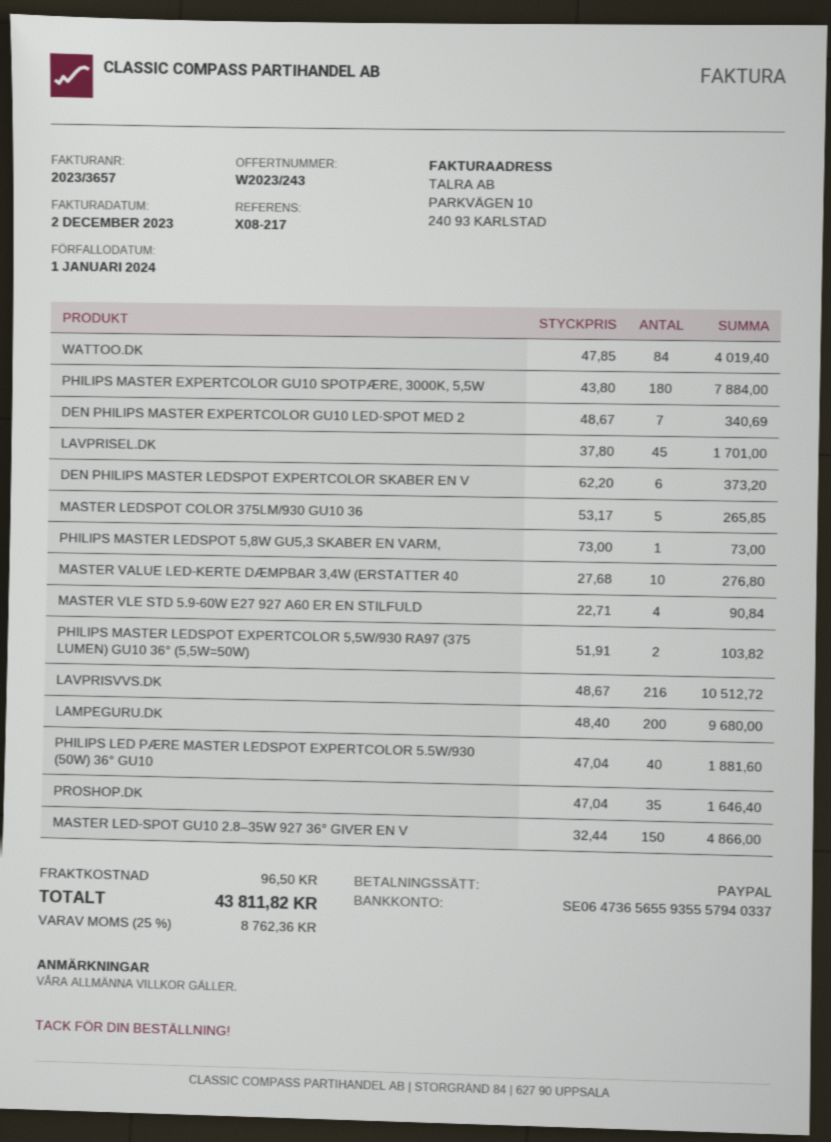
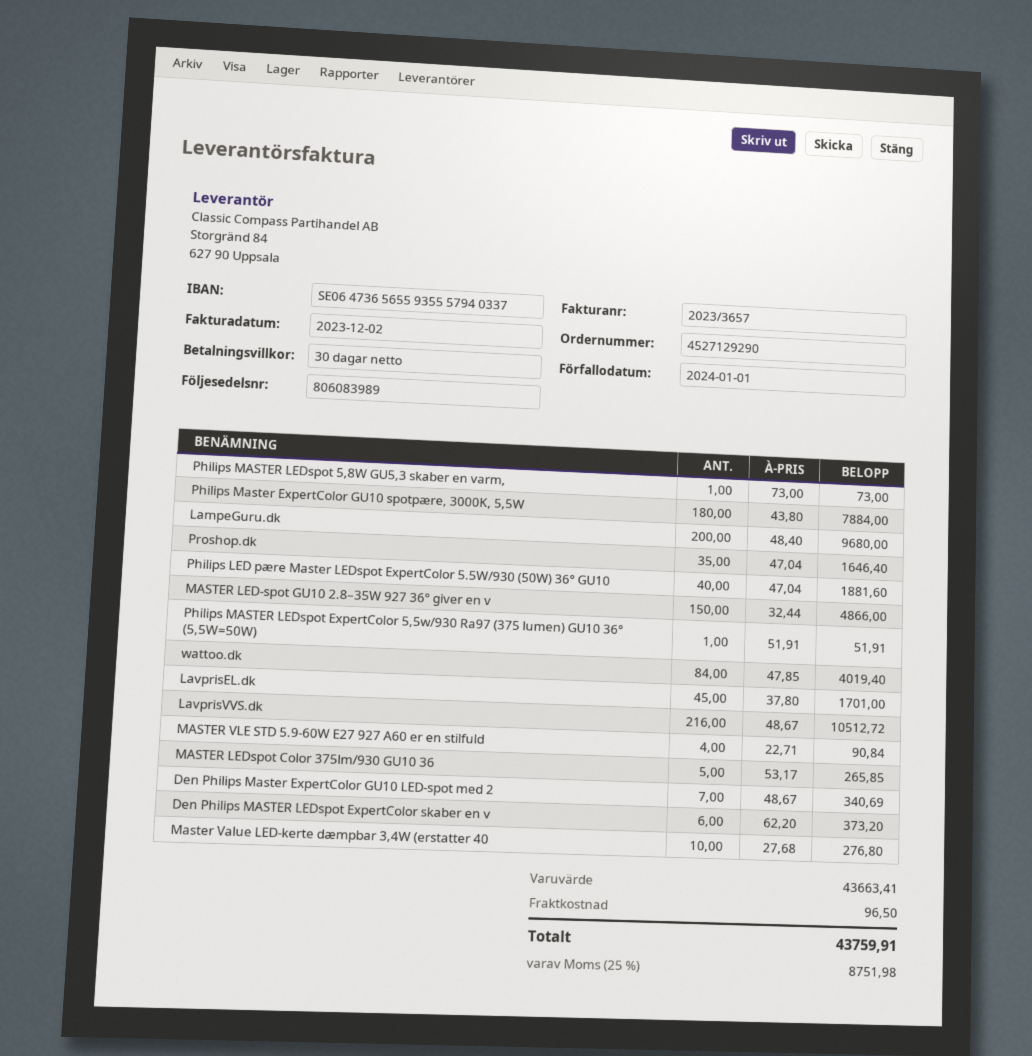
PHILIPS MASTER LEDSPOT EXPERTCOLOR 5,5W/930 RA97 (375 LUMEN) GU10 36° (5,5W=50W): 2 x 51.91 = 103.82 -> 1 x 51.91 = 51.91
tax: 25% = 8762.36 -> 25% = 8751.98
total: 43811.82 -> 43759.91

